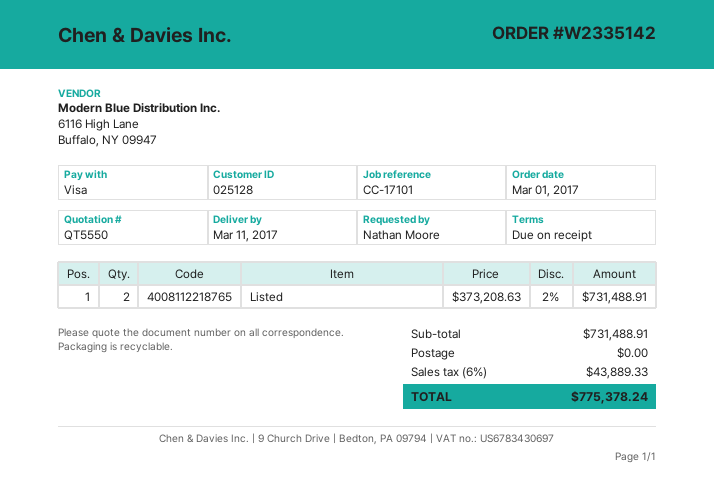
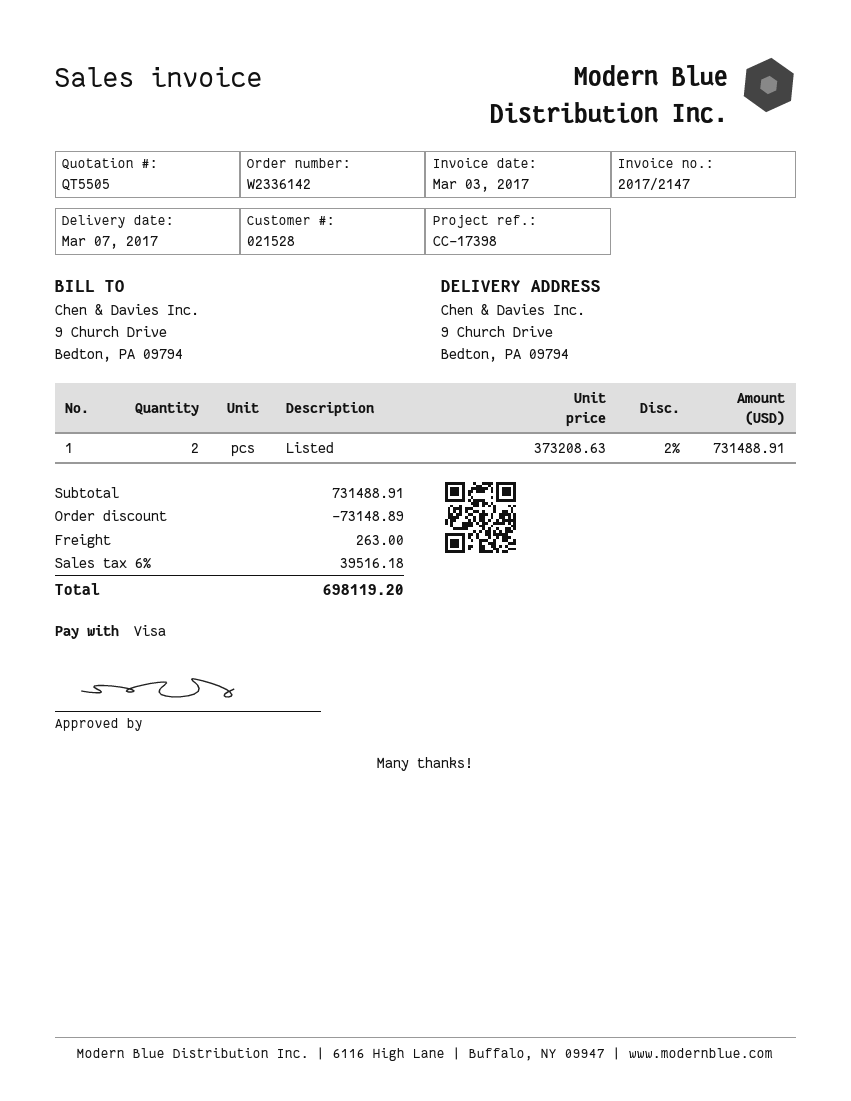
quote number: QT5550 -> QT5505
order number: W2335142 -> W2336142
delivery date: 2017-03-11 -> 2017-03-07
customer number: 025128 -> 021528
reference: CC-17101 -> CC-17398
discount: none -> 73148.89
shipping: 0.00 -> 263.00
tax: 6% = 43889.33 -> 6% = 39516.18
total: 775378.24 -> 698119.20

